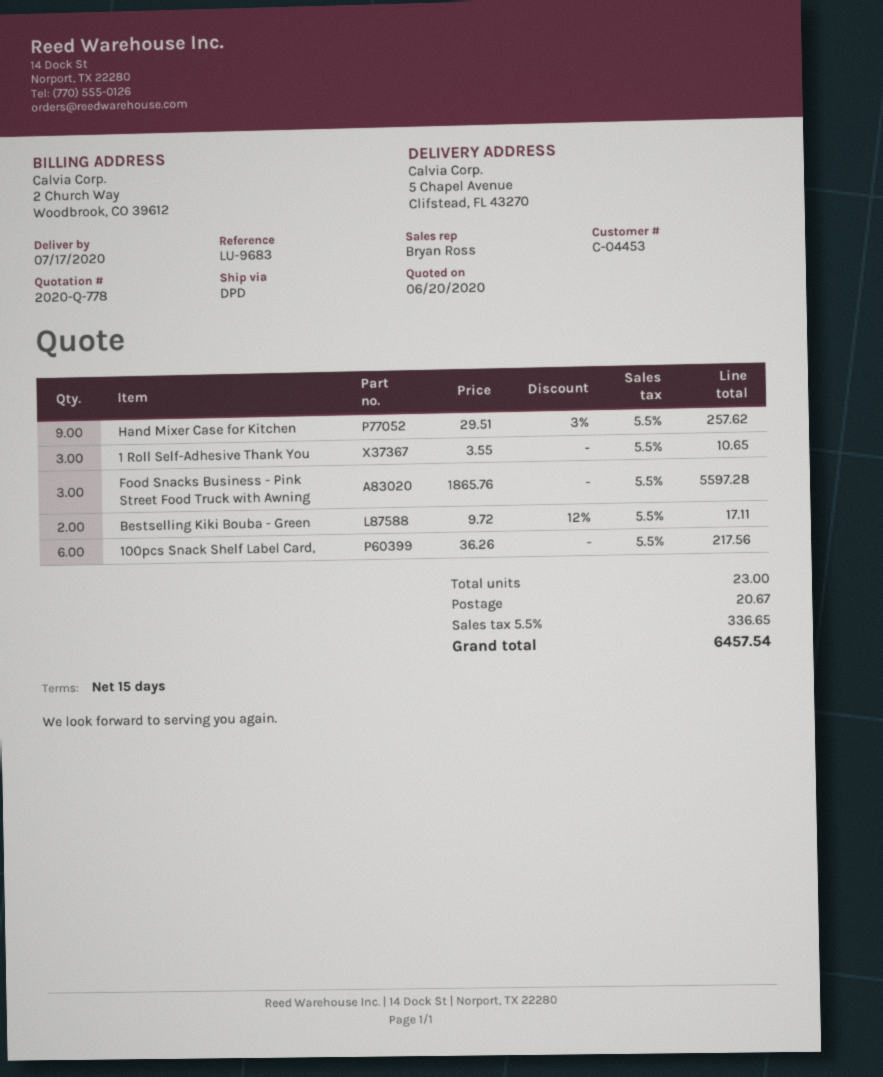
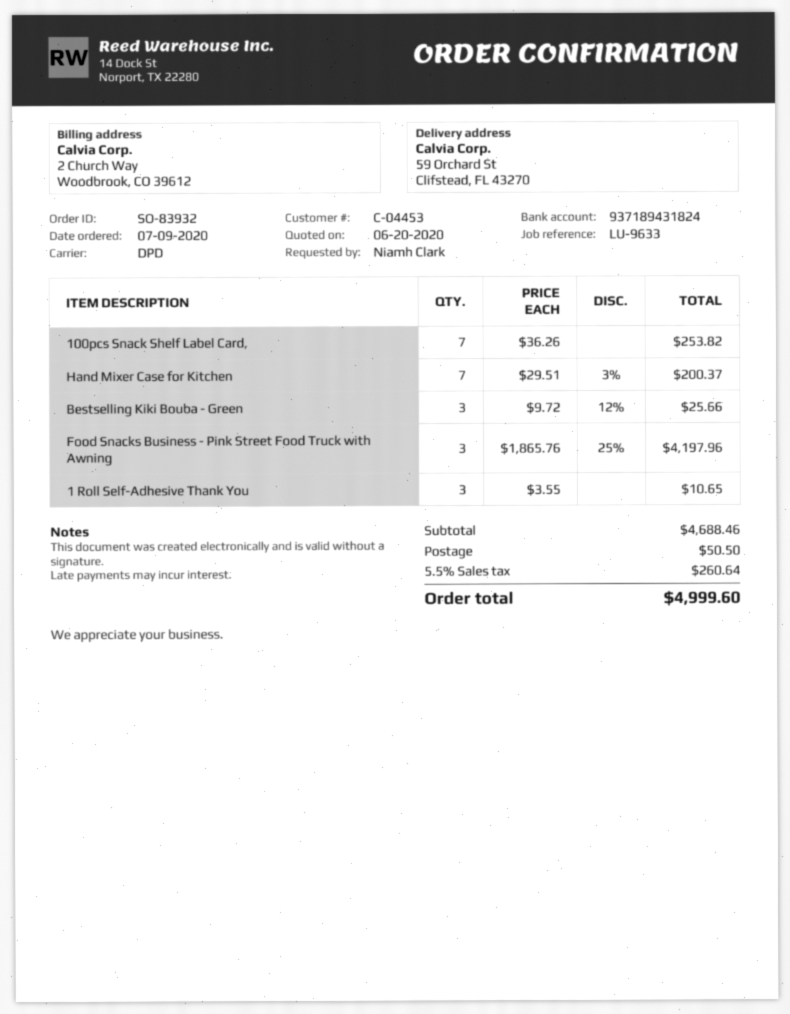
reference: LU-9683 -> LU-9633
ship to: 5 Chapel Avenue, Clifstead, FL 43270 -> 59 Orchard St, Clifstead, FL 43270
Hand Mixer Case for Kitchen: 9 x 29.51 - 3% = 257.62 -> 7 x 29.51 - 3% = 200.37
Food Snacks Business - Pink Street Food Truck with Awning: 3 x 1865.76 = 5597.28 -> 3 x 1865.76 - 25% = 4197.96
Bestselling Kiki Bouba - Green: 2 x 9.72 - 12% = 17.11 -> 3 x 9.72 - 12% = 25.66
100pcs Snack Shelf Label Card,: 6 x 36.26 = 217.56 -> 7 x 36.26 = 253.82
shipping: 20.67 -> 50.50
tax: 5.5% = 336.65 -> 5.5% = 260.64
total: 6457.54 -> 4999.60

